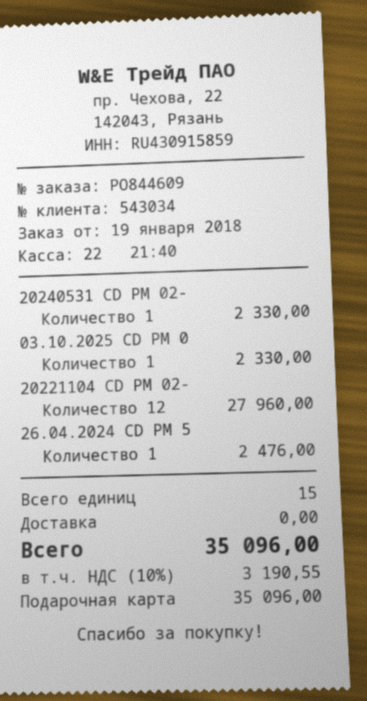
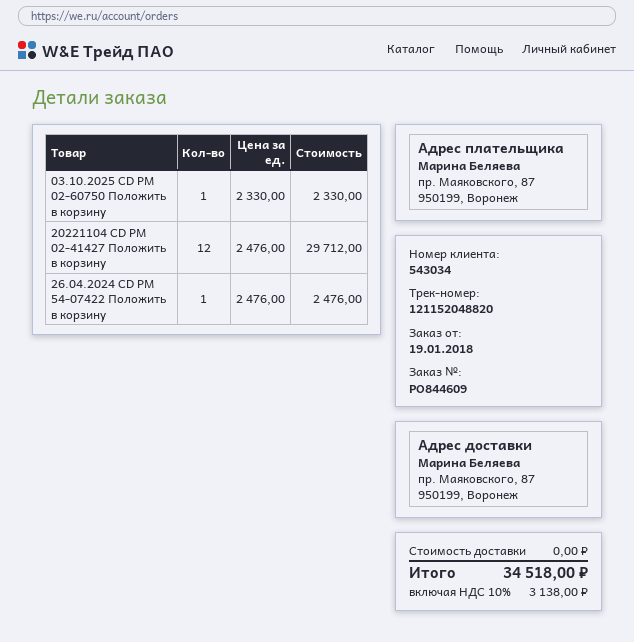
20240531 CD PM 02-: 1 for 2330.00 -> none
20221104 CD PM 02-: 12 for 27960.00 -> 12 for 29712.00
tax: 10% = 3190.55 -> 10% = 3138.00
total: 35096.00 -> 34518.00

